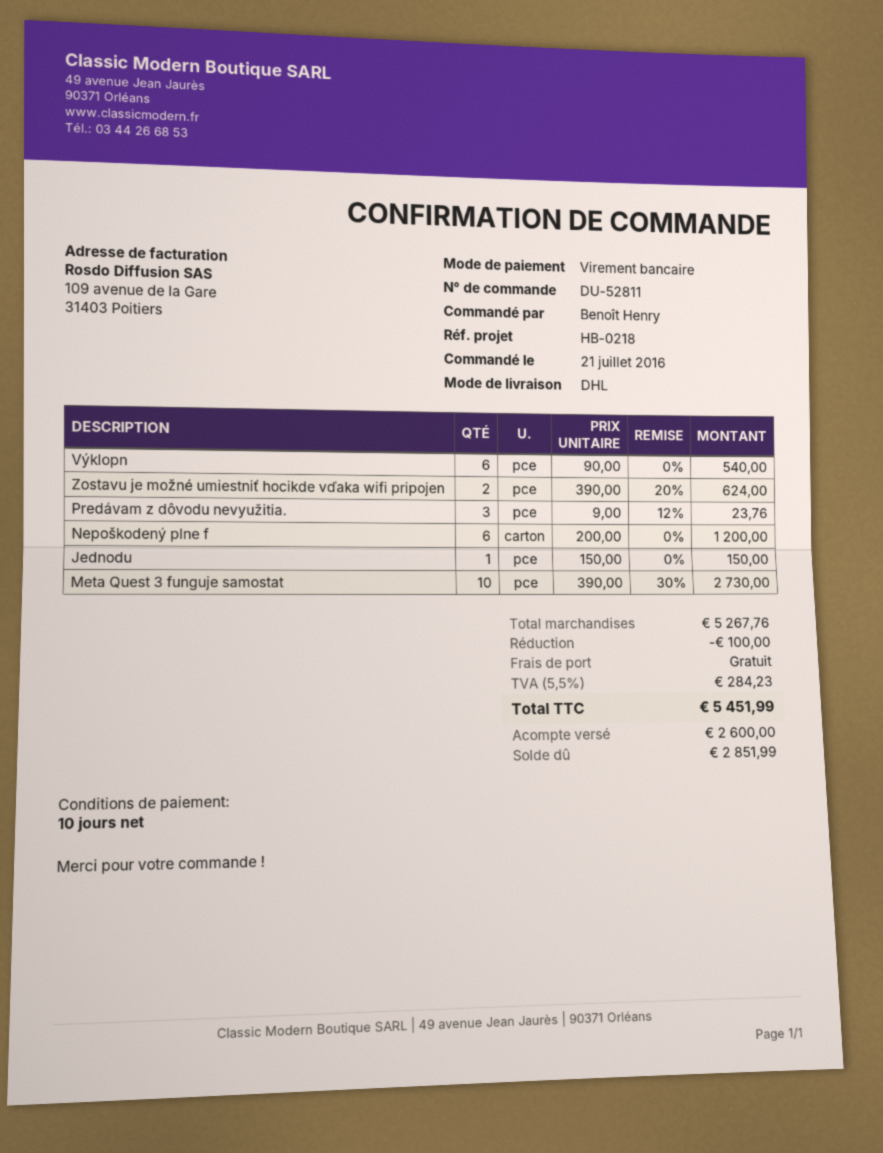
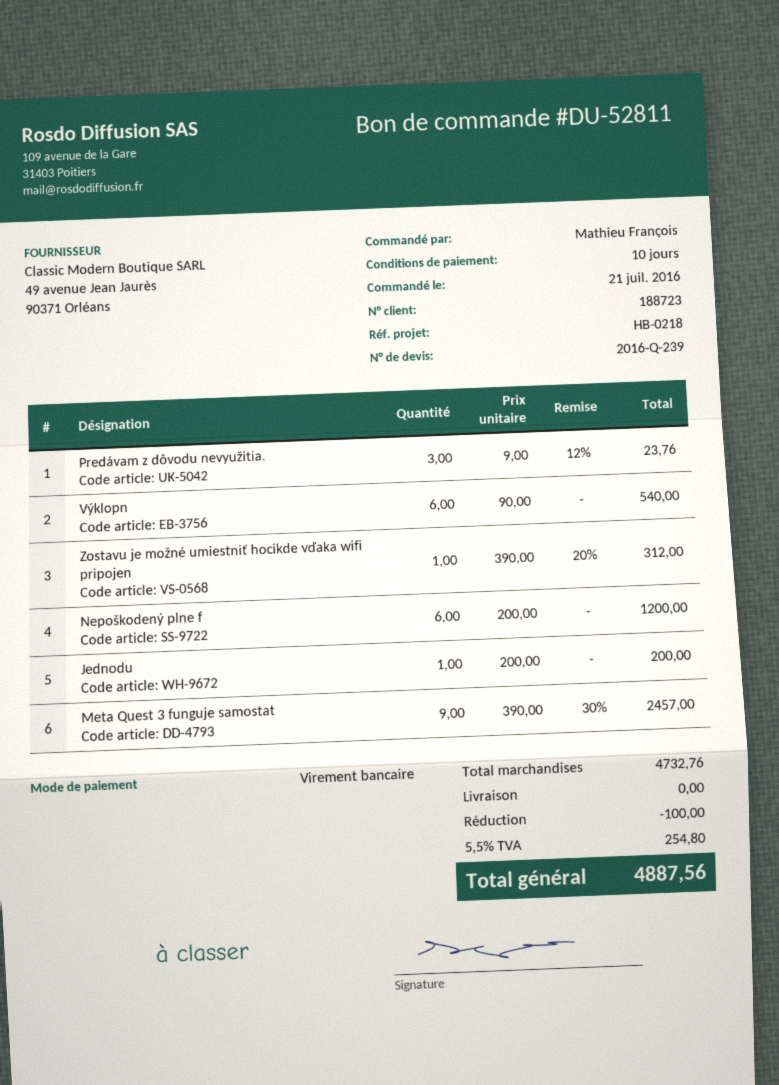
ordered by: Benoît Henry -> Mathieu François
Zostavu je možné umiestniť hocikde vďaka wifi pripojen: 2 x 390.00 - 20% = 624.00 -> 1 x 390.00 - 20% = 312.00
Jednodu: 1 x 150.00 = 150.00 -> 1 x 200.00 = 200.00
Meta Quest 3 funguje samostat: 10 x 390.00 - 30% = 2730.00 -> 9 x 390.00 - 30% = 2457.00
subtotal: 5267.76 -> 4732.76
tax: 5.5% = 284.23 -> 5.5% = 254.80
total: 5451.99 -> 4887.56

